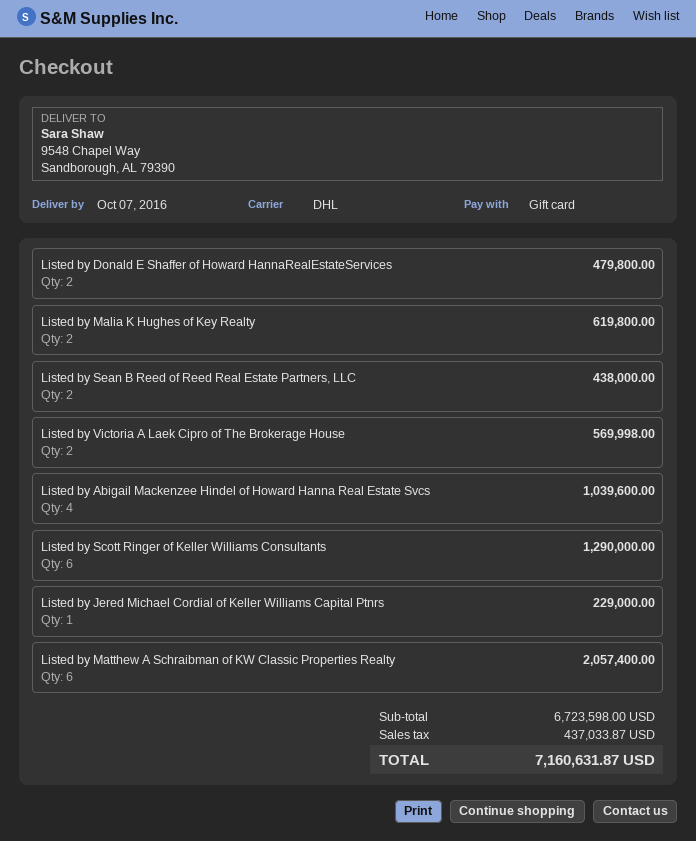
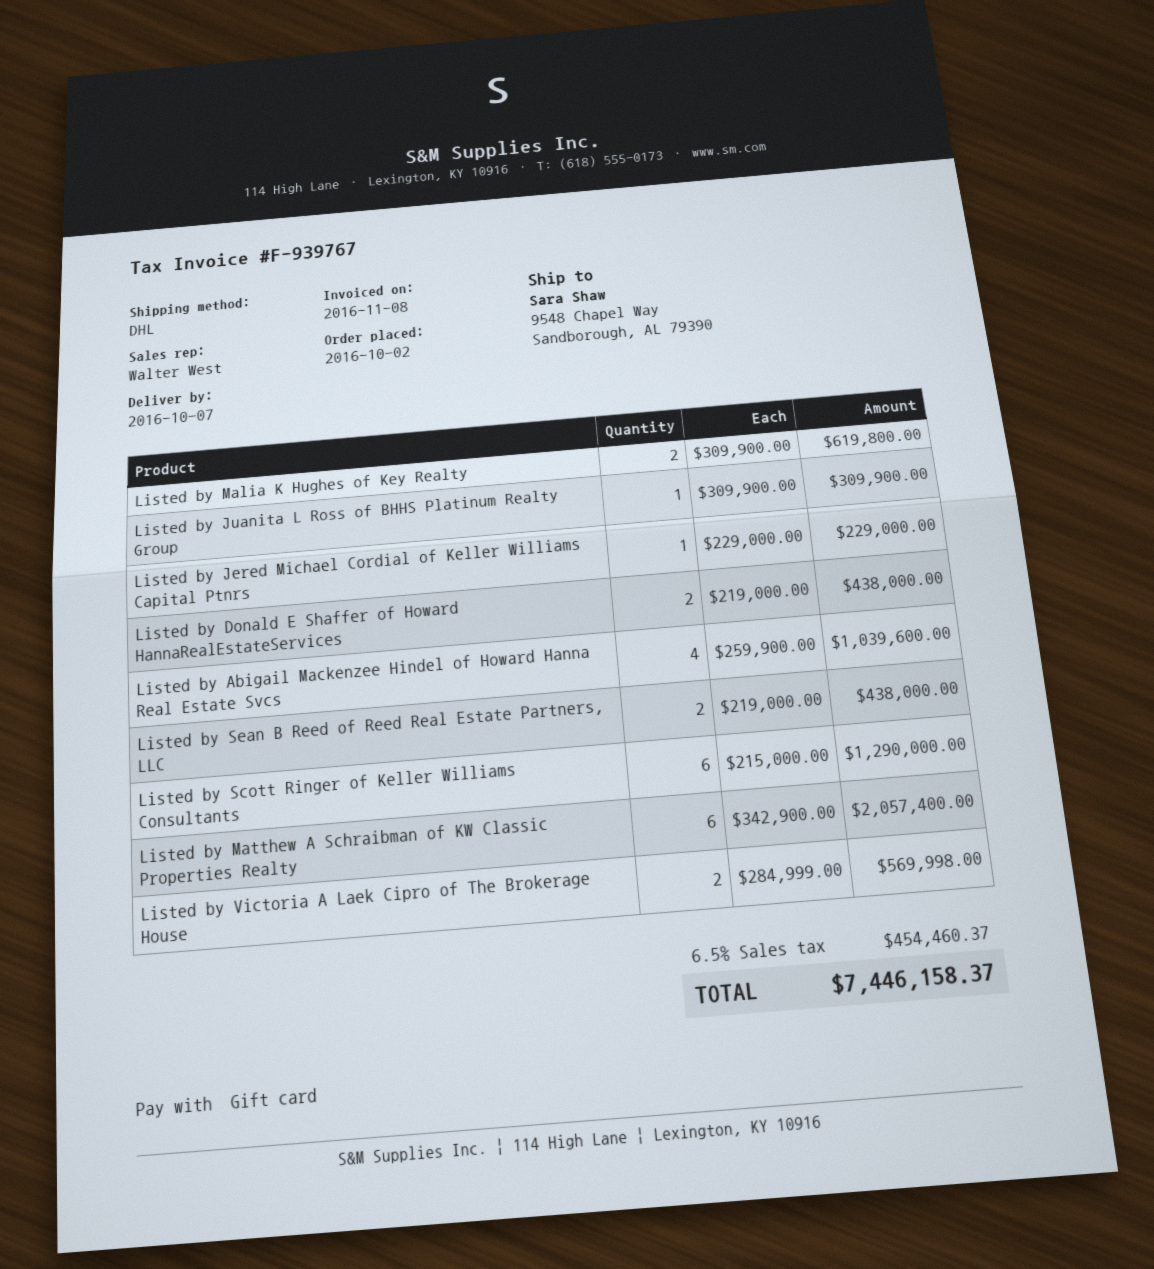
Listed by Donald E Shaffer of Howard HannaRealEstateServices: 2 for 479800.00 -> 2 for 438000.00
Listed by Juanita L Ross of BHHS Platinum Realty Group: none -> 1 for 309900.00
tax: 437033.87 -> 454460.37
total: 7160631.87 -> 7446158.37

